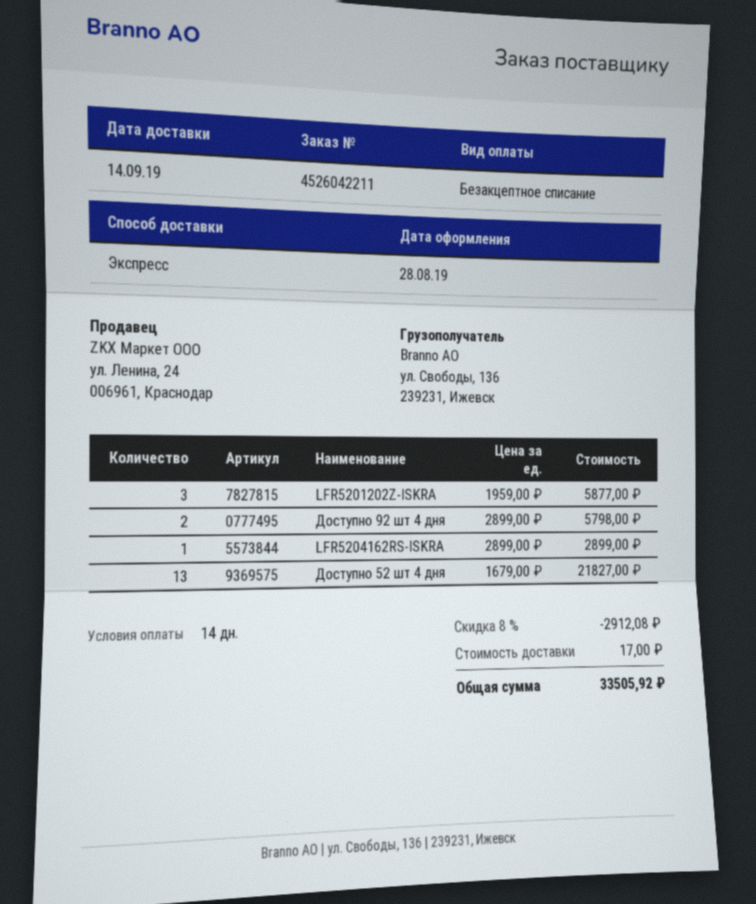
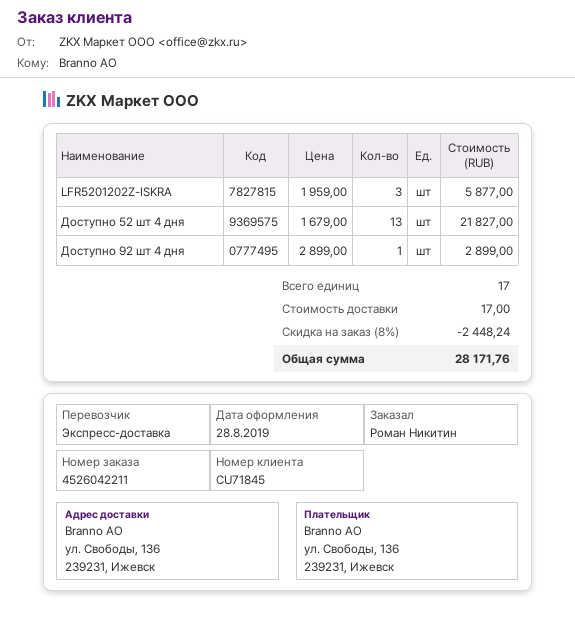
Доступно 92 шт 4 дня: 2 x 2899.00 = 5798.00 -> 1 x 2899.00 = 2899.00
LFR5204162RS-ISKRA: 1 x 2899.00 = 2899.00 -> none
discount: 8% = 2912.08 -> 8% = 2448.24
total: 33505.92 -> 28171.76

